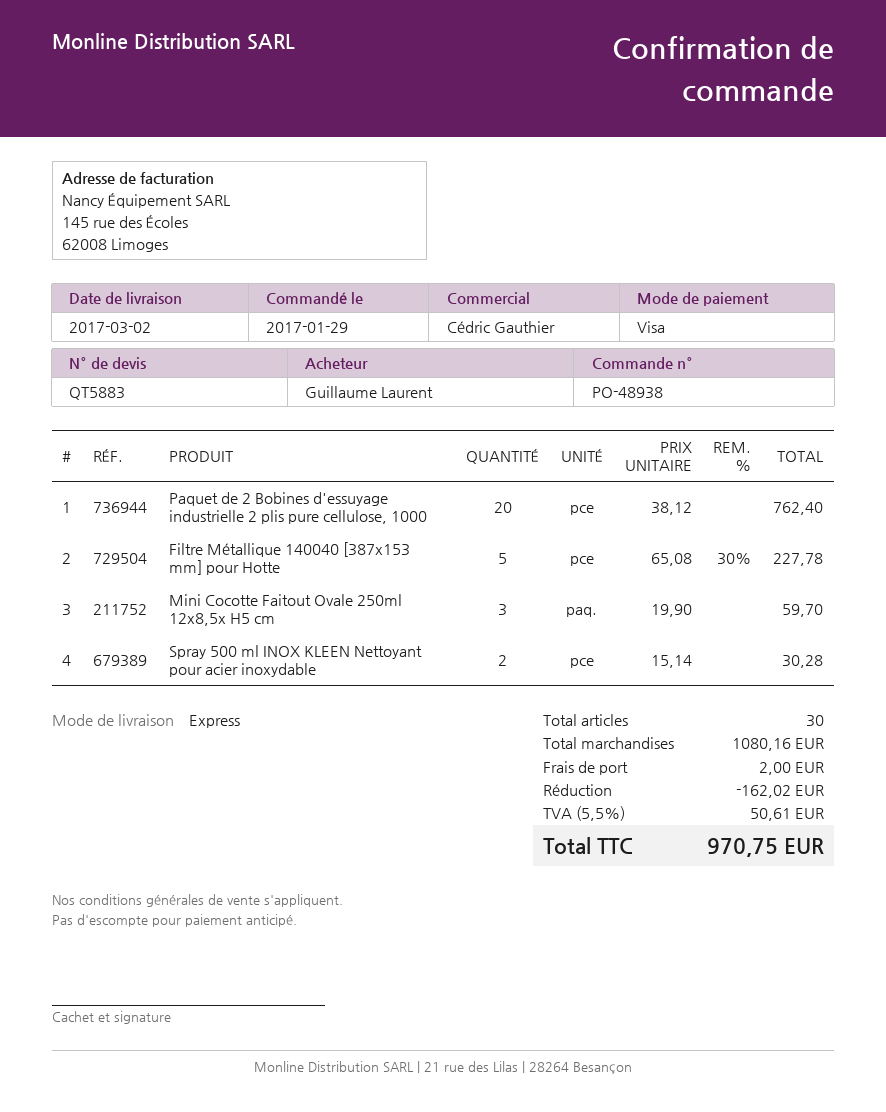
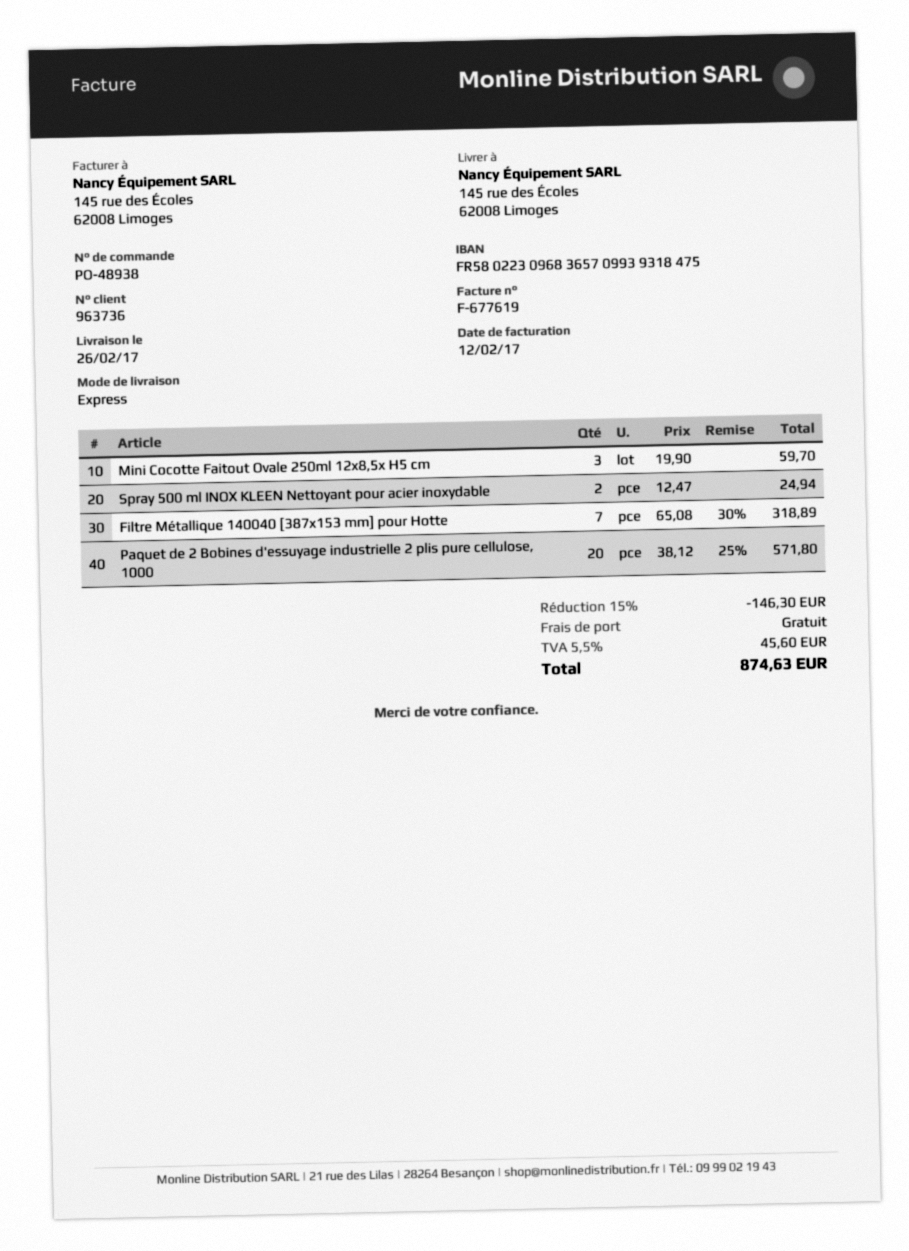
delivery date: 2017-03-02 -> 2017-02-26
Paquet de 2 Bobines d'essuyage industrielle 2 plis pure cellulose, 1000: 20 x 38.12 = 762.40 -> 20 x 38.12 - 25% = 571.80
Filtre Métallique 140040 [387x153 mm] pour Hotte: 5 x 65.08 - 30% = 227.78 -> 7 x 65.08 - 30% = 318.89
Spray 500 ml INOX KLEEN Nettoyant pour acier inoxydable: 2 x 15.14 = 30.28 -> 2 x 12.47 = 24.94
discount: 162.02 -> 146.30
shipping: 2.00 -> 0.00
tax: 5.5% = 50.61 -> 5.5% = 45.60
total: 970.75 -> 874.63

